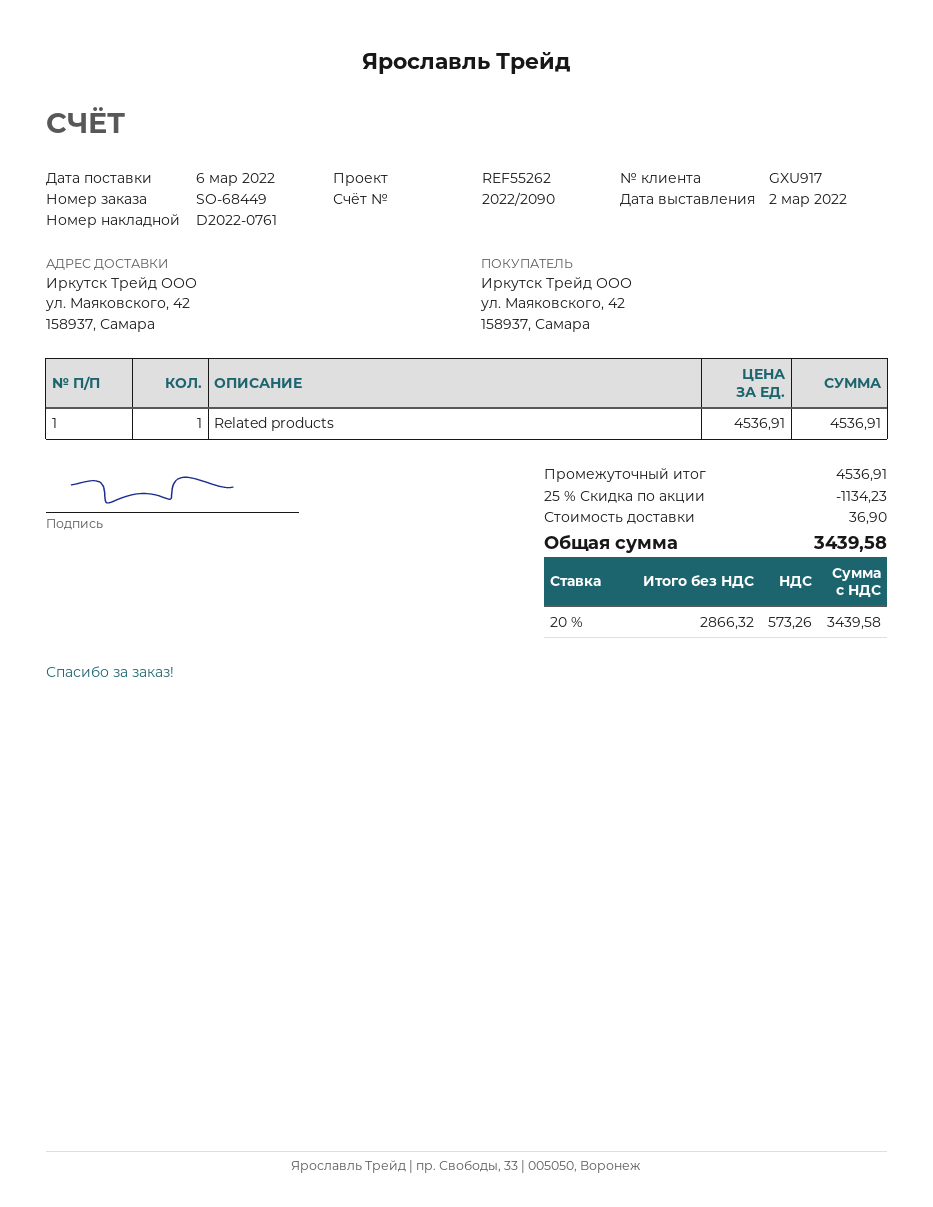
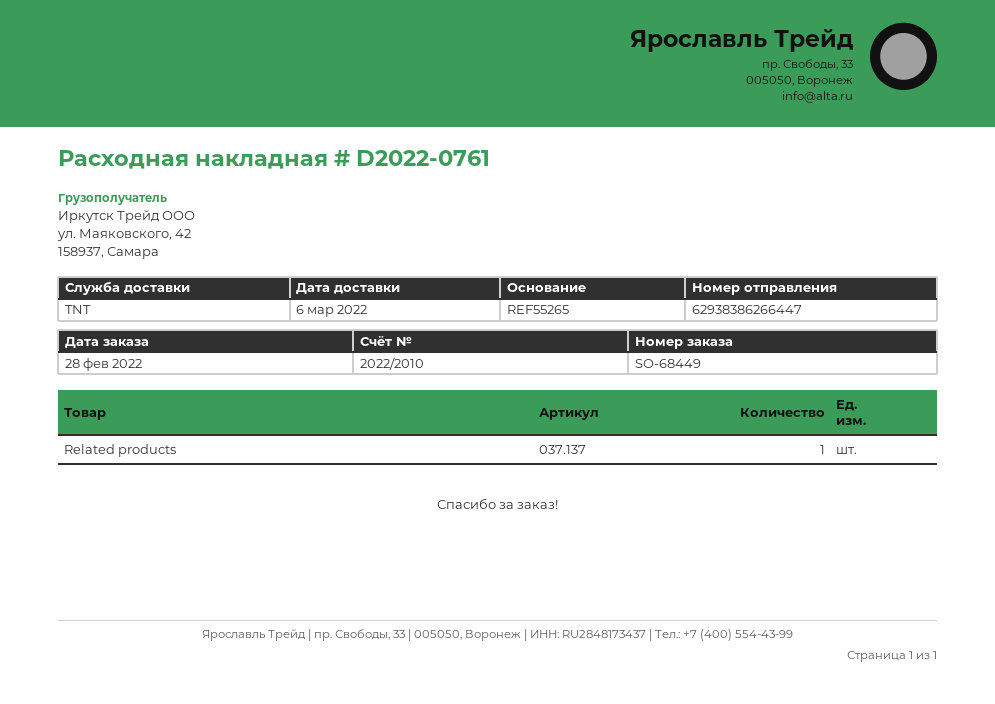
invoice number: 2022/2090 -> 2022/2010
reference: REF55262 -> REF55265

